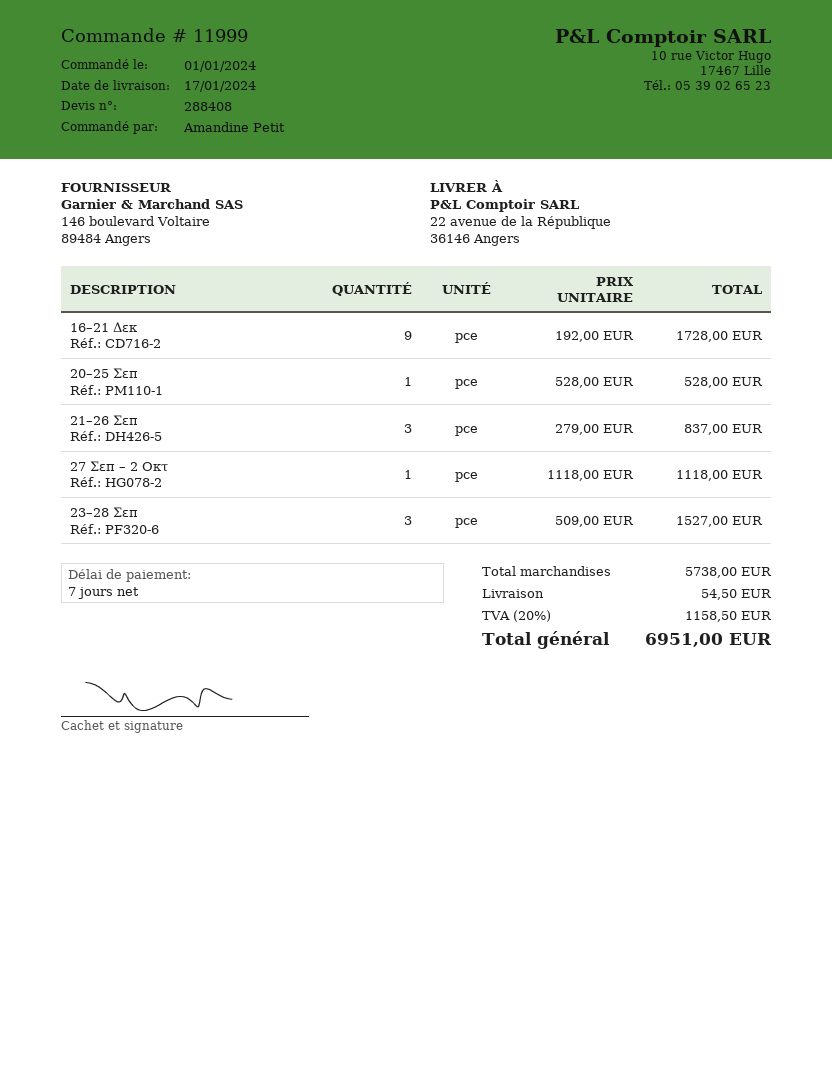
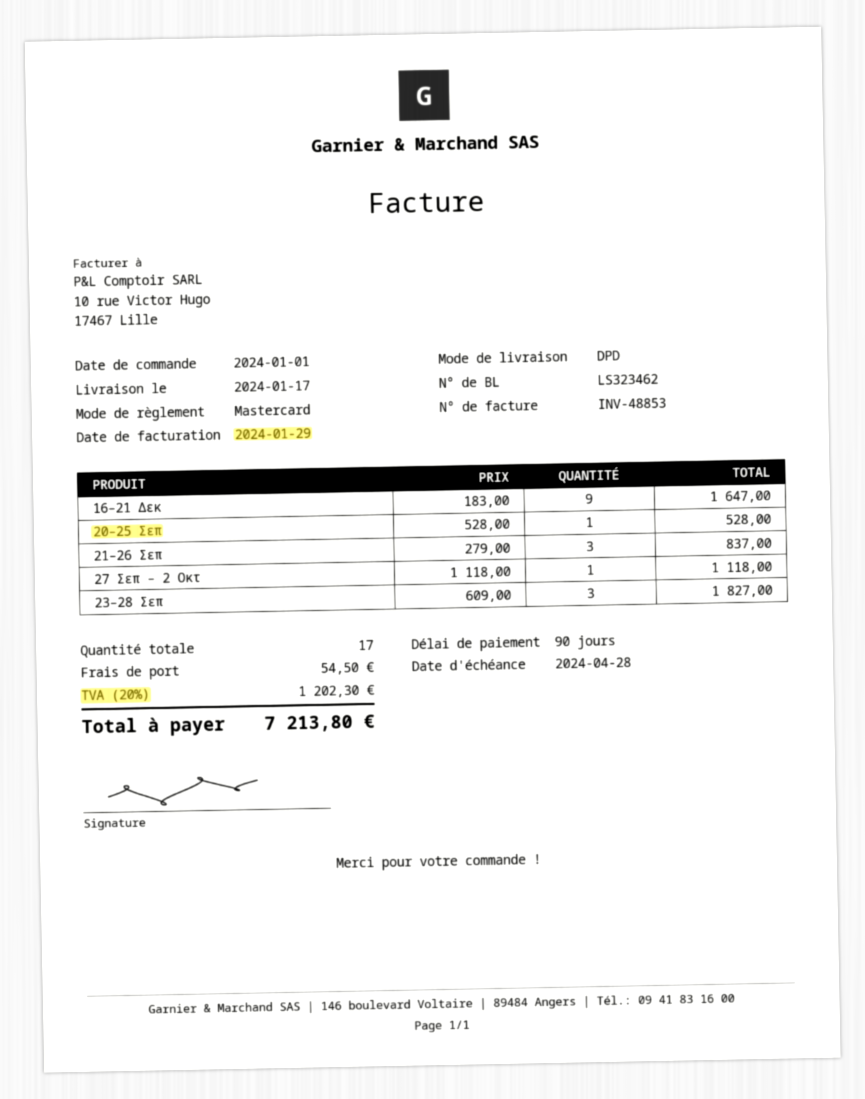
payment terms: 7 days -> 90 days
16–21 Δεκ: 9 x 192.00 = 1728.00 -> 9 x 183.00 = 1647.00
23–28 Σεπ: 3 x 509.00 = 1527.00 -> 3 x 609.00 = 1827.00
tax: 20% = 1158.50 -> 20% = 1202.30
total: 6951.00 -> 7213.80

